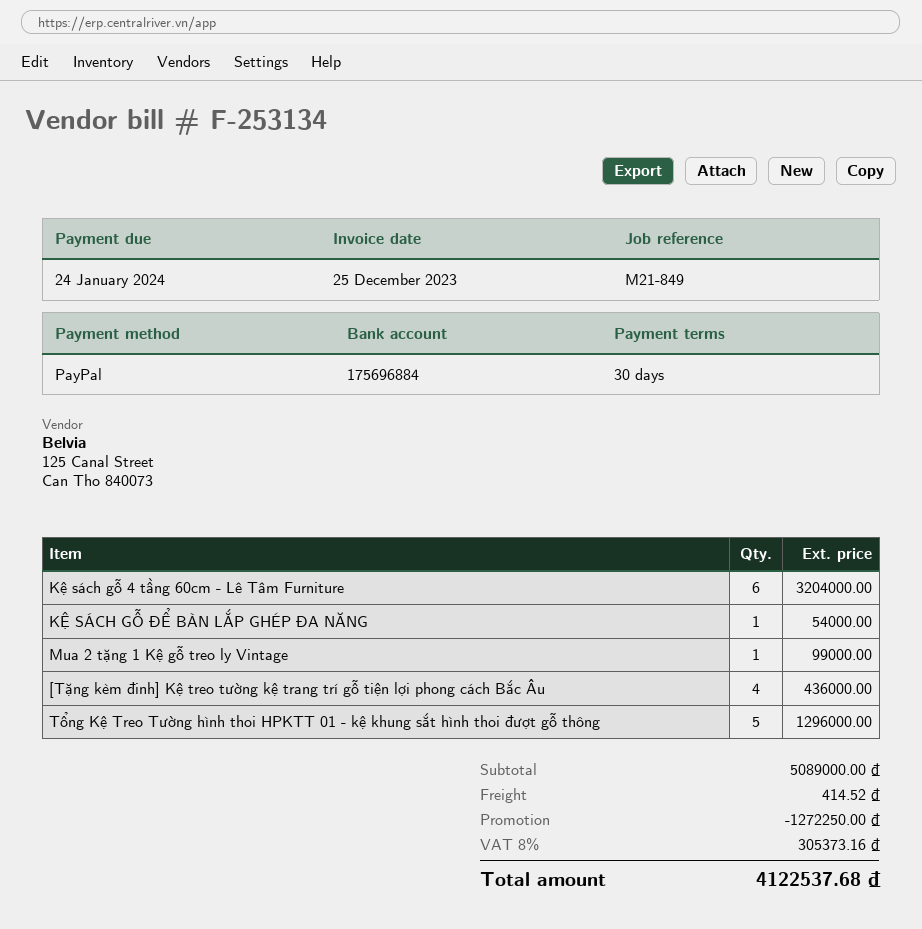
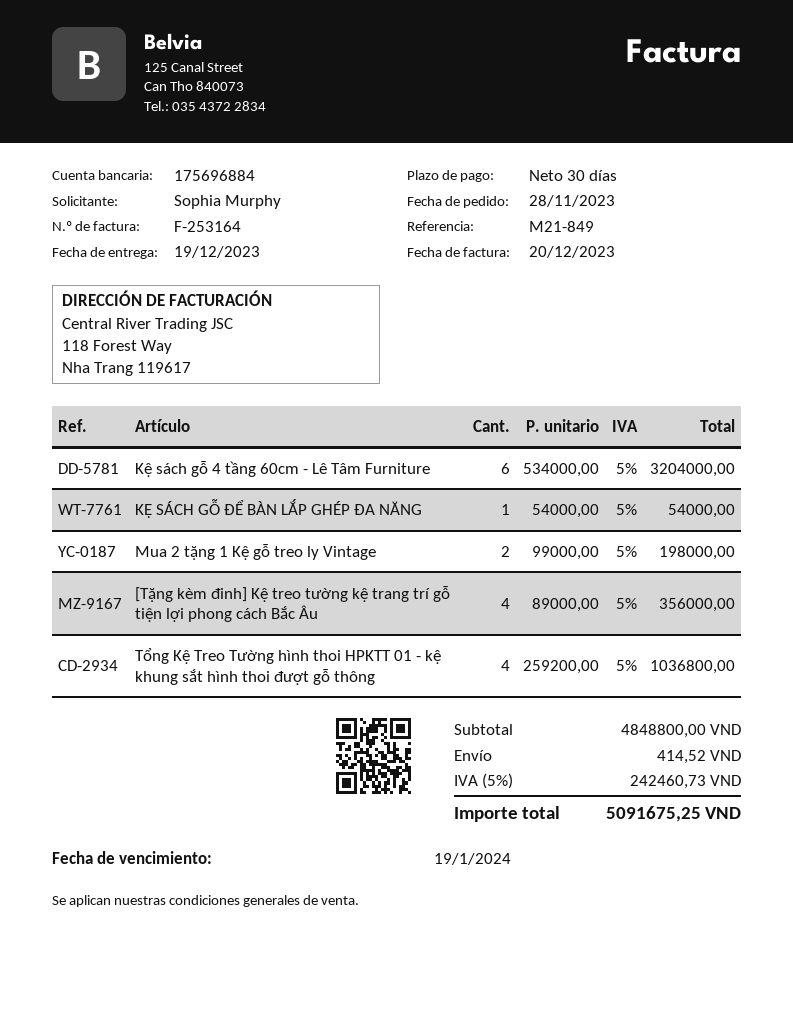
invoice number: F-253134 -> F-253164
invoice date: 2023-12-25 -> 2023-12-20
due date: 2024-01-24 -> 2024-01-19
Mua 2 tặng 1 Kệ gỗ treo ly Vintage: 1 for 99000.00 -> 2 for 198000.00
[Tặng kèm đinh] Kệ treo tường kệ trang trí gỗ tiện lợi phong cách Bắc Âu: 4 for 436000.00 -> 4 for 356000.00
Tổng Kệ Treo Tường hình thoi HPKTT 01 - kệ khung sắt hình thoi đượt gỗ thông: 5 for 1296000.00 -> 4 for 1036800.00
subtotal: 5089000.00 -> 4848800.00
discount: 1272250.00 -> none
tax: 8% = 305373.16 -> 5% = 242460.73
total: 4122537.68 -> 5091675.25

